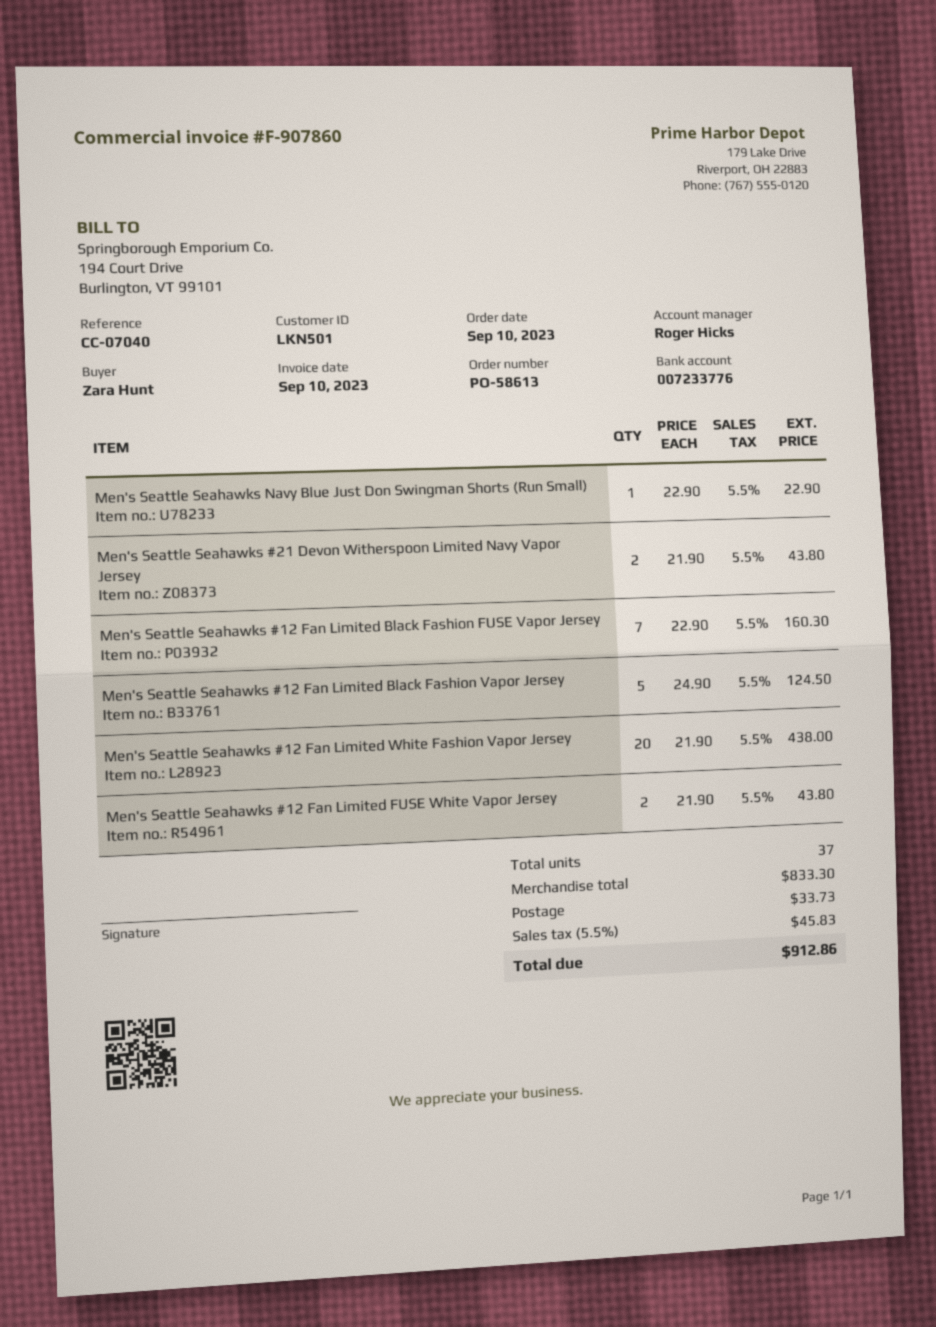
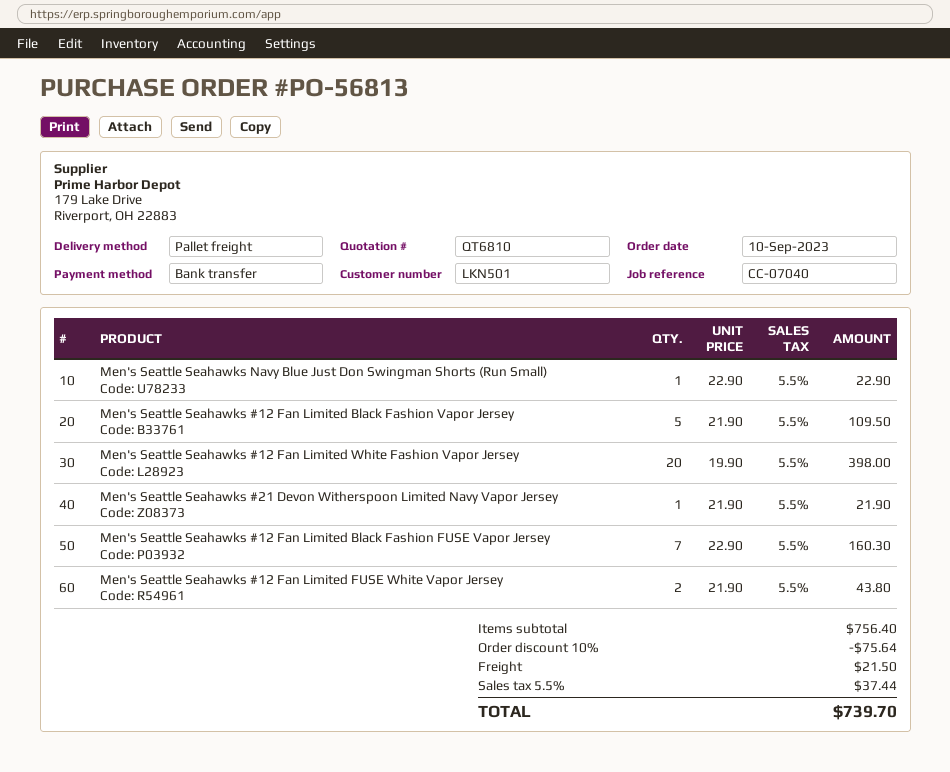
order number: PO-58613 -> PO-56813
Men's Seattle Seahawks #21 Devon Witherspoon Limited Navy Vapor Jersey: 2 x 21.90 = 43.80 -> 1 x 21.90 = 21.90
Men's Seattle Seahawks #12 Fan Limited Black Fashion Vapor Jersey: 5 x 24.90 = 124.50 -> 5 x 21.90 = 109.50
Men's Seattle Seahawks #12 Fan Limited White Fashion Vapor Jersey: 20 x 21.90 = 438.00 -> 20 x 19.90 = 398.00
subtotal: 833.30 -> 756.40
discount: none -> 10% = 75.64
shipping: 33.73 -> 21.50
tax: 5.5% = 45.83 -> 5.5% = 37.44
total: 912.86 -> 739.70

